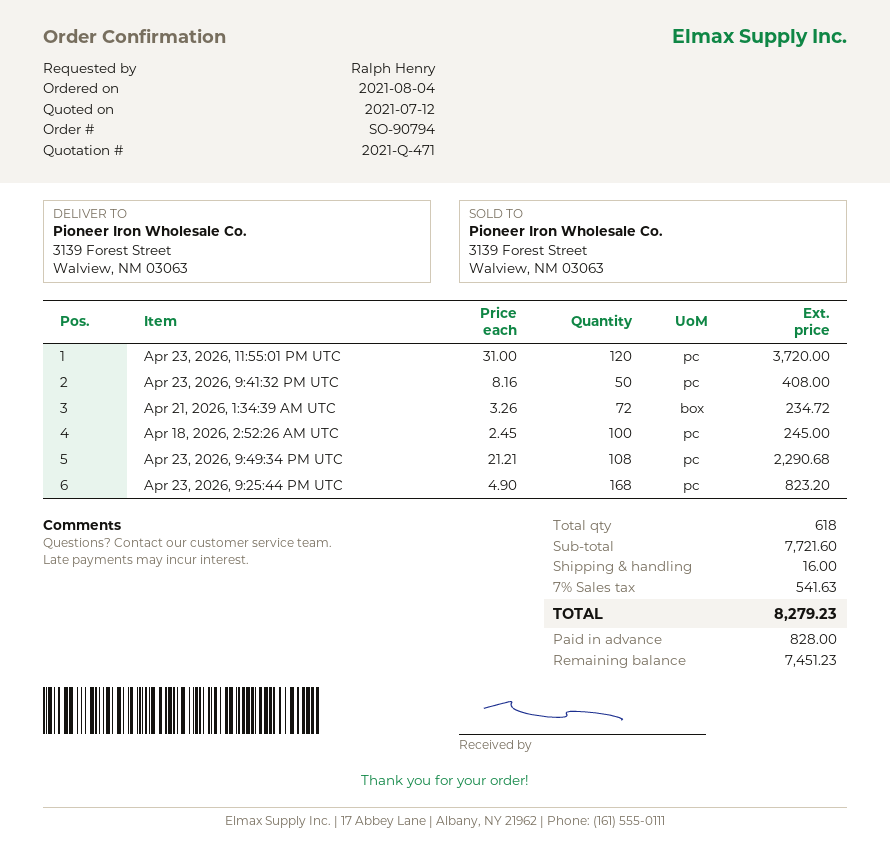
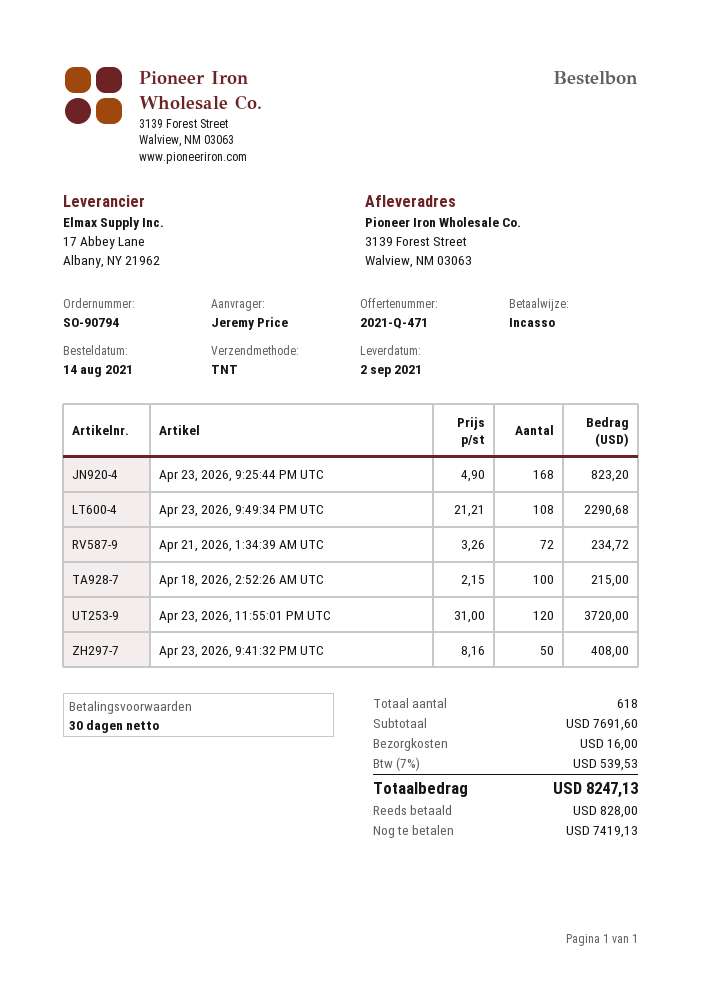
order date: 2021-08-04 -> 2021-08-14
ordered by: Ralph Henry -> Jeremy Price
Apr 18, 2026, 2:52:26 AM UTC: 100 x 2.45 = 245.00 -> 100 x 2.15 = 215.00
subtotal: 7721.60 -> 7691.60
tax: 7% = 541.63 -> 7% = 539.53
total: 8279.23 -> 8247.13
balance: 7451.23 -> 7419.13

